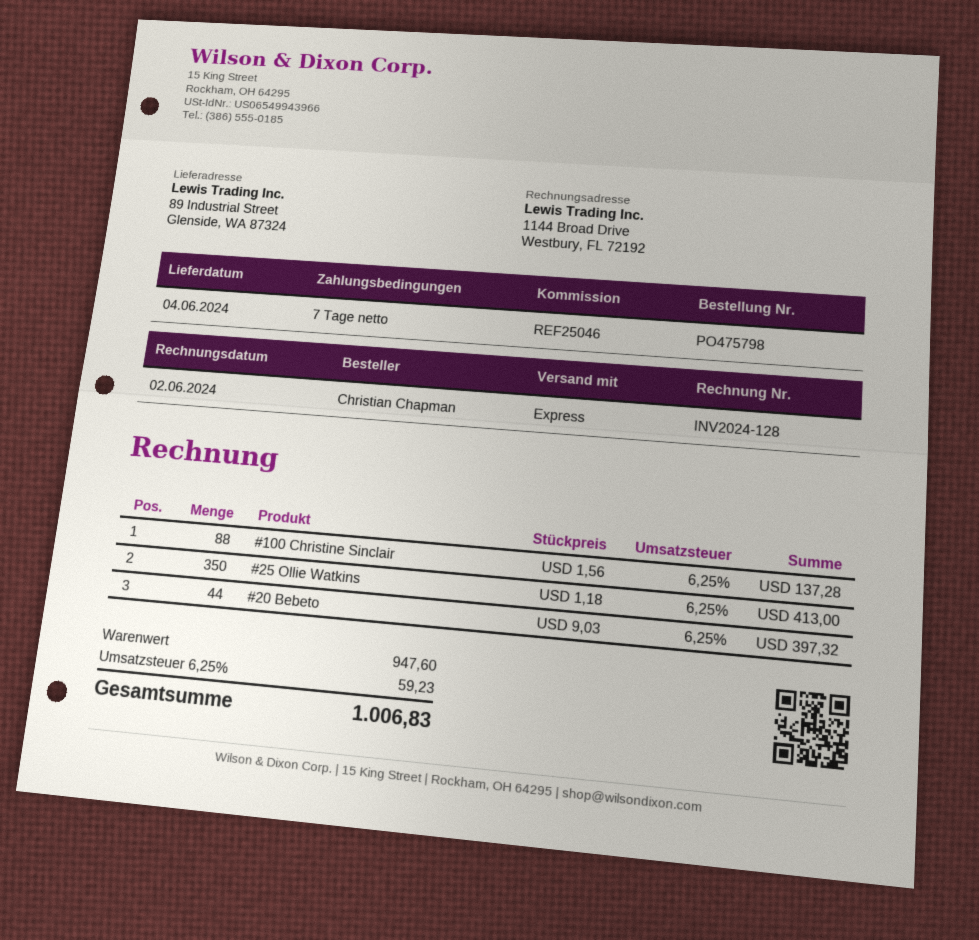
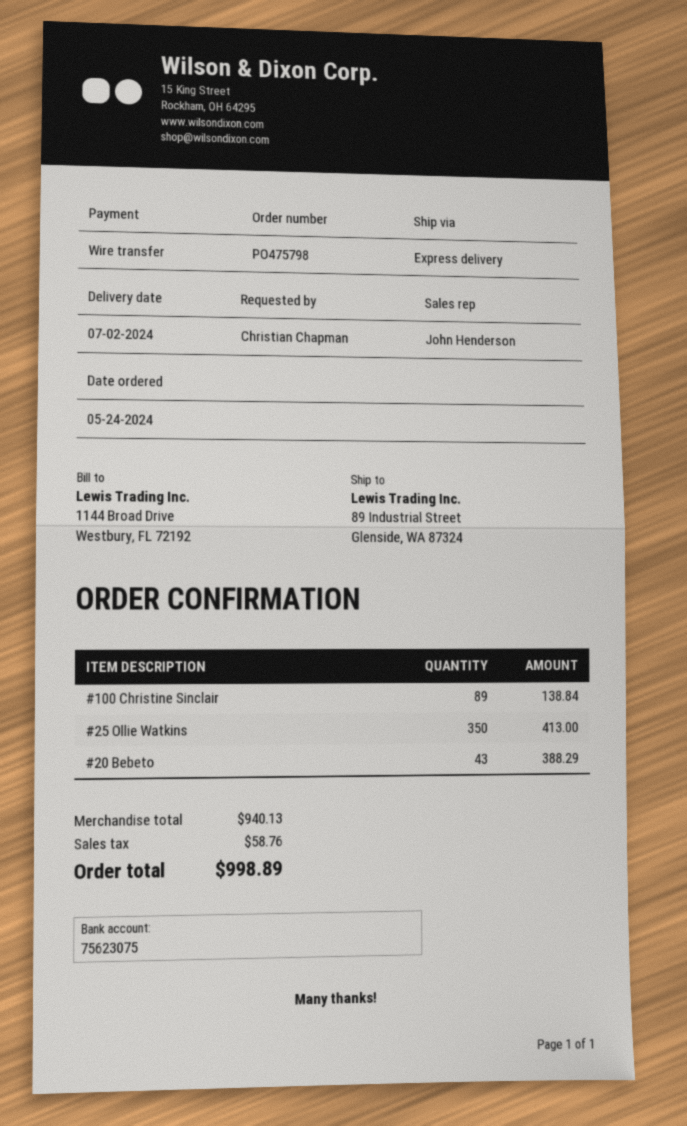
delivery date: 2024-06-04 -> 2024-07-02
#100 Christine Sinclair: 88 for 137.28 -> 89 for 138.84
#20 Bebeto: 44 for 397.32 -> 43 for 388.29
subtotal: 947.60 -> 940.13
tax: 59.23 -> 58.76
total: 1006.83 -> 998.89

